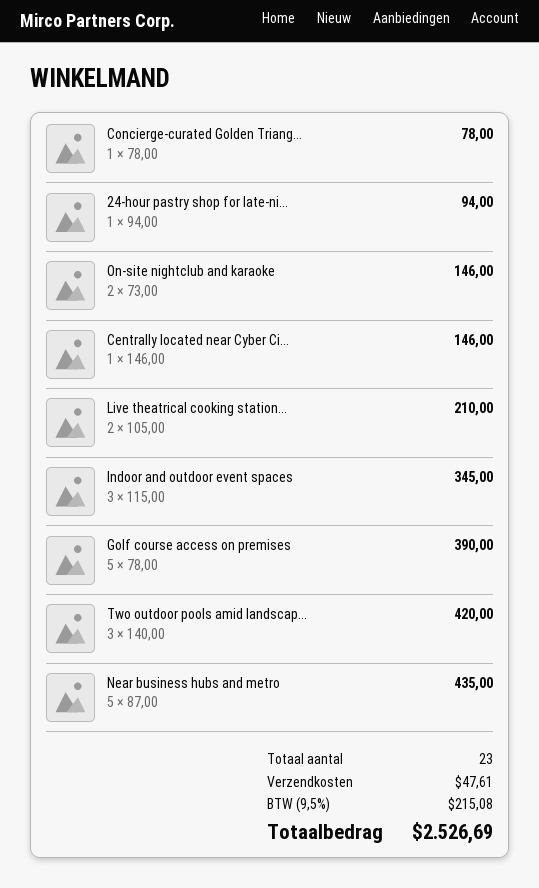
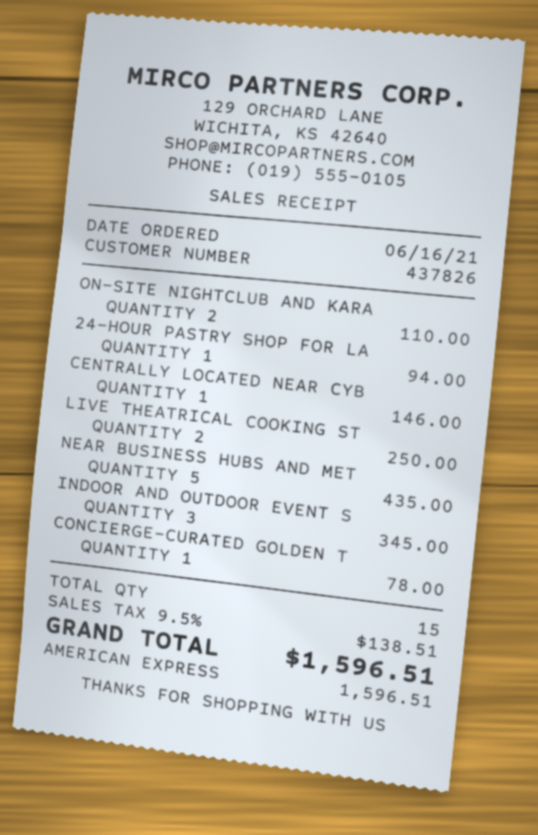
On-site nightclub and karaoke: 2 for 146.00 -> 2 for 110.00
Live theatrical cooking station...: 2 for 210.00 -> 2 for 250.00
Golf course access on premises: 5 for 390.00 -> none
Two outdoor pools amid landscap...: 3 for 420.00 -> none
total quantity: 23 -> 15
shipping: 47.61 -> none
tax: 9.5% = 215.08 -> 9.5% = 138.51
total: 2526.69 -> 1596.51

